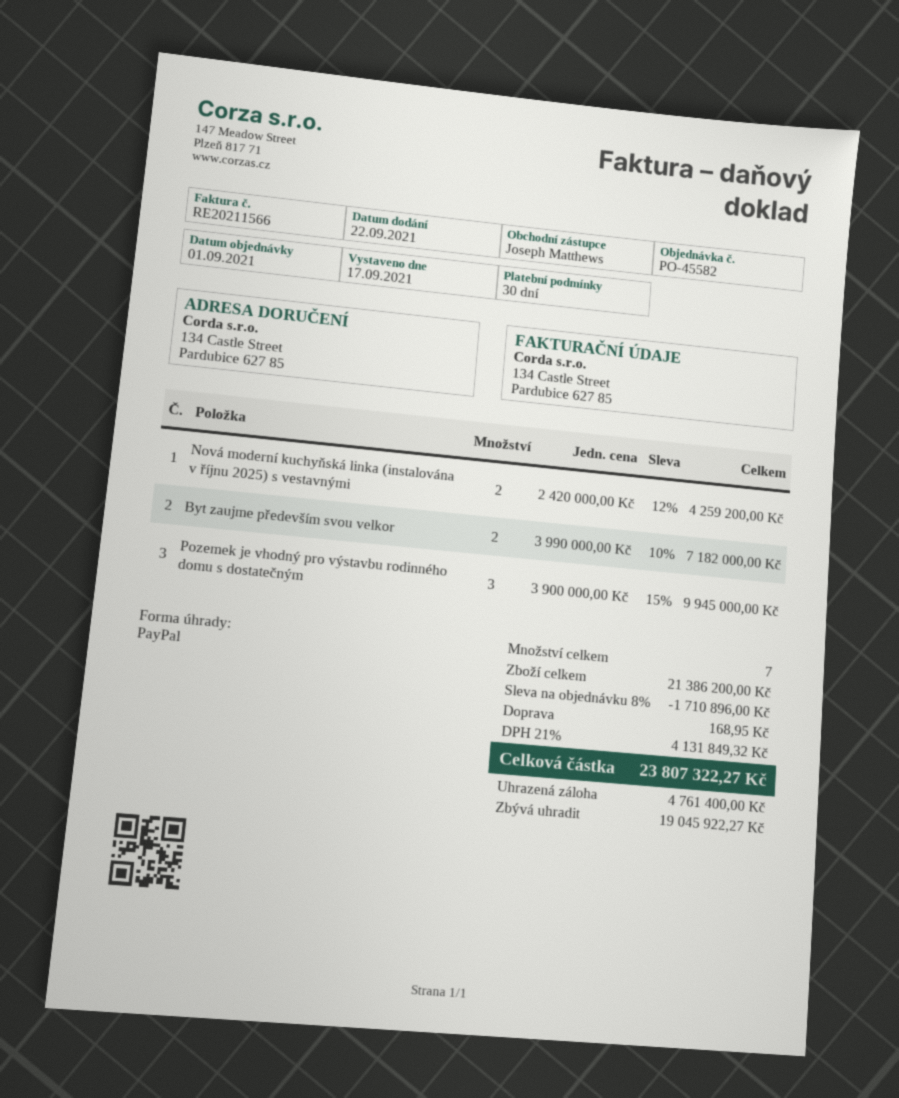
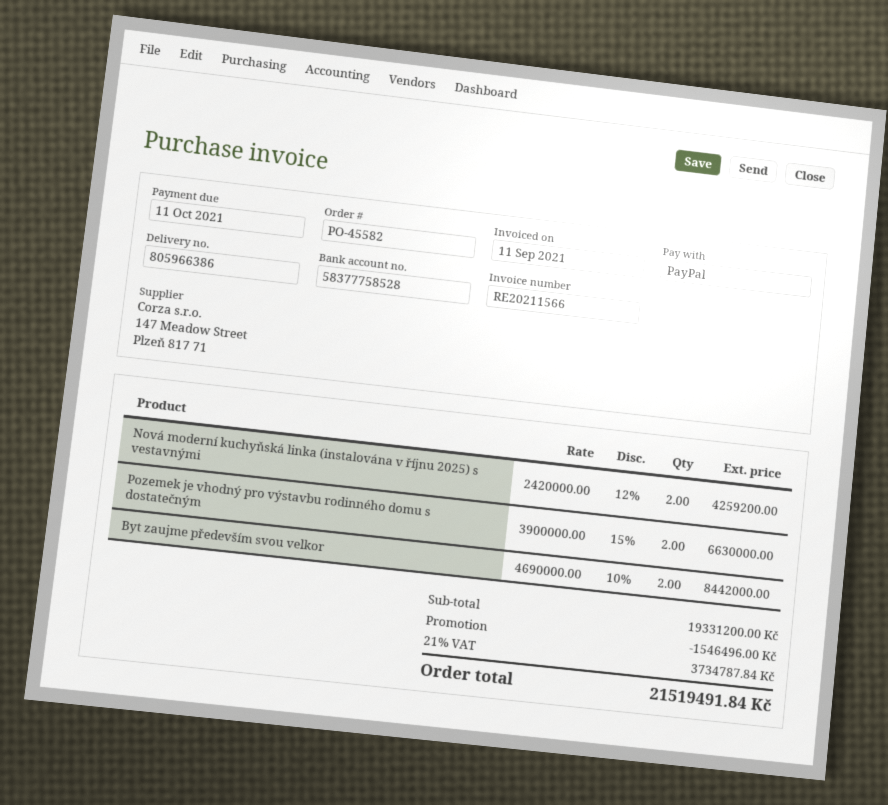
invoice date: 2021-09-17 -> 2021-09-11
Byt zaujme především svou velkor: 2 x 3990000.00 - 10% = 7182000.00 -> 2 x 4690000.00 - 10% = 8442000.00
Pozemek je vhodný pro výstavbu rodinného domu s dostatečným: 3 x 3900000.00 - 15% = 9945000.00 -> 2 x 3900000.00 - 15% = 6630000.00
subtotal: 21386200.00 -> 19331200.00
discount: 1710896.00 -> 1546496.00
shipping: 168.95 -> none
tax: 21% = 4131849.32 -> 21% = 3734787.84
total: 23807322.27 -> 21519491.84

